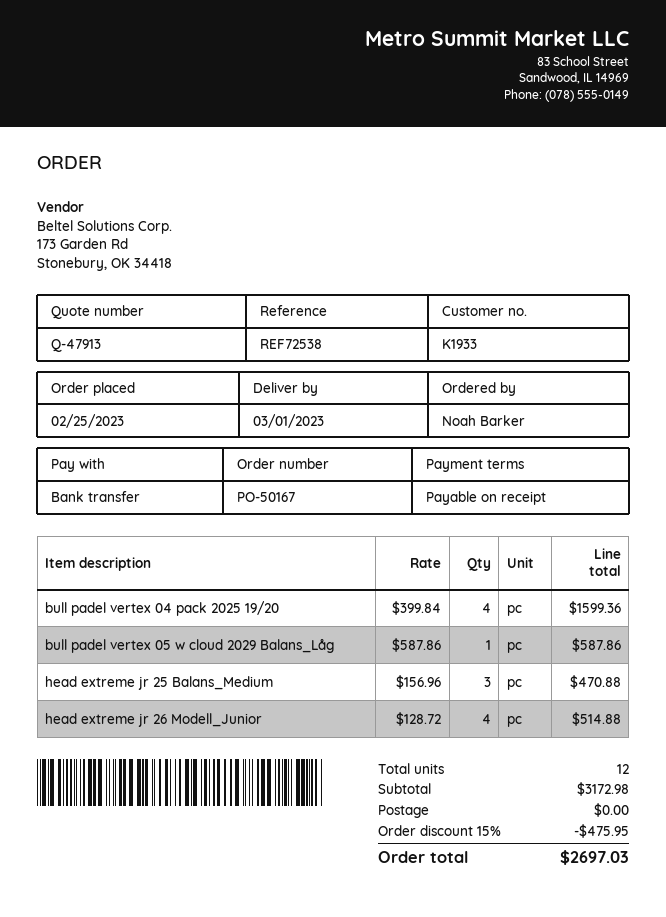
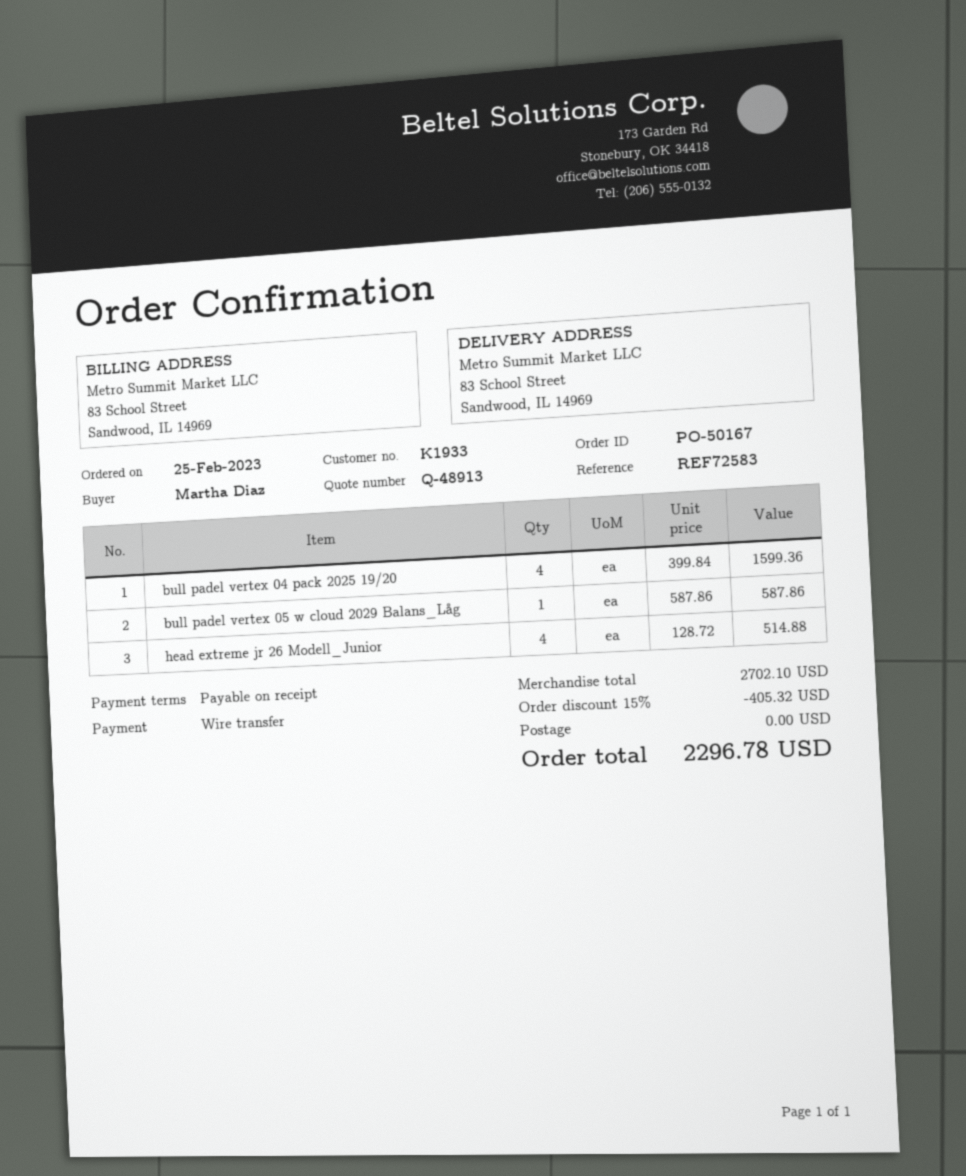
quote number: Q-47913 -> Q-48913
reference: REF72538 -> REF72583
ordered by: Noah Barker -> Martha Diaz
head extreme jr 25 Balans_Medium: 3 x 156.96 = 470.88 -> none
subtotal: 3172.98 -> 2702.10
discount: 15% = 475.95 -> 15% = 405.32
total: 2697.03 -> 2296.78

